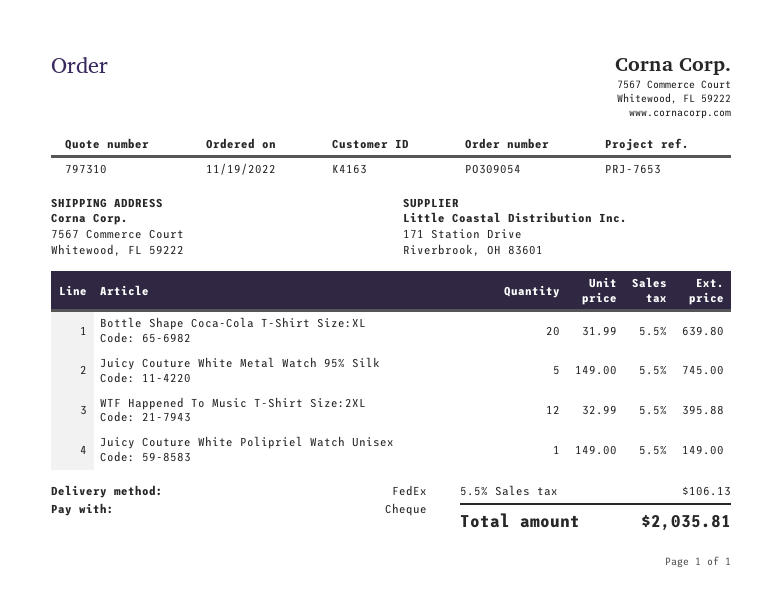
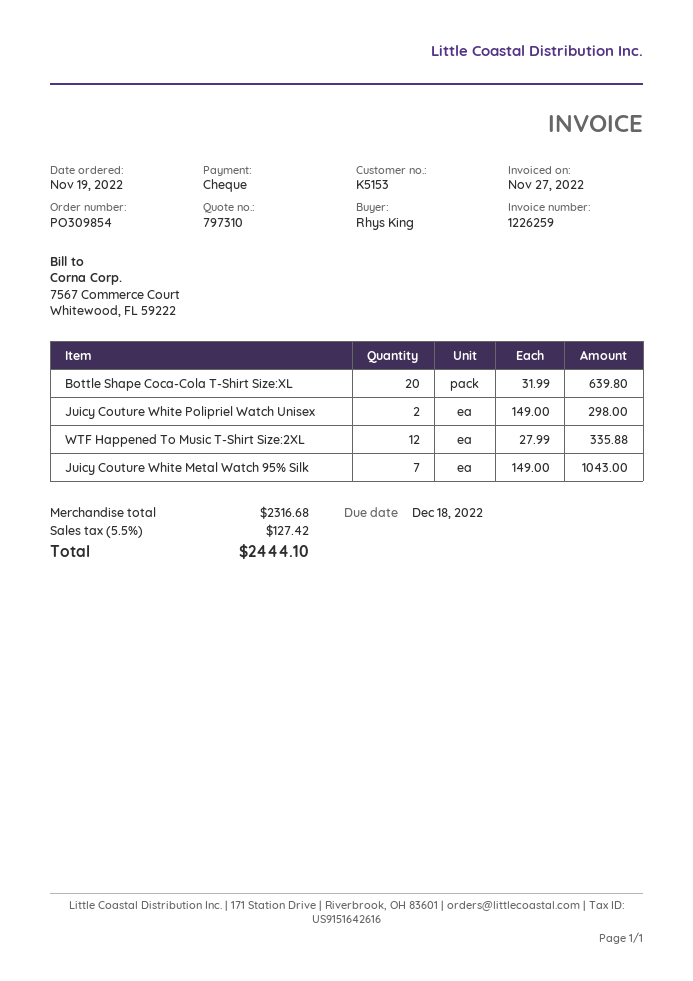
order number: PO309054 -> PO309854
customer number: K4163 -> K5153
Juicy Couture White Metal Watch 95% Silk: 5 x 149.00 = 745.00 -> 7 x 149.00 = 1043.00
WTF Happened To Music T-Shirt Size:2XL: 12 x 32.99 = 395.88 -> 12 x 27.99 = 335.88
Juicy Couture White Polipriel Watch Unisex: 1 x 149.00 = 149.00 -> 2 x 149.00 = 298.00
tax: 5.5% = 106.13 -> 5.5% = 127.42
total: 2035.81 -> 2444.10

